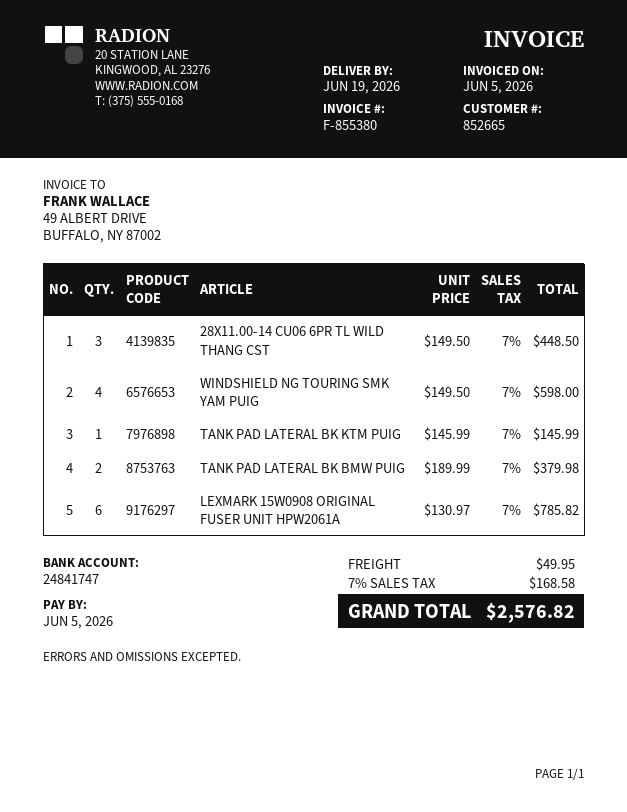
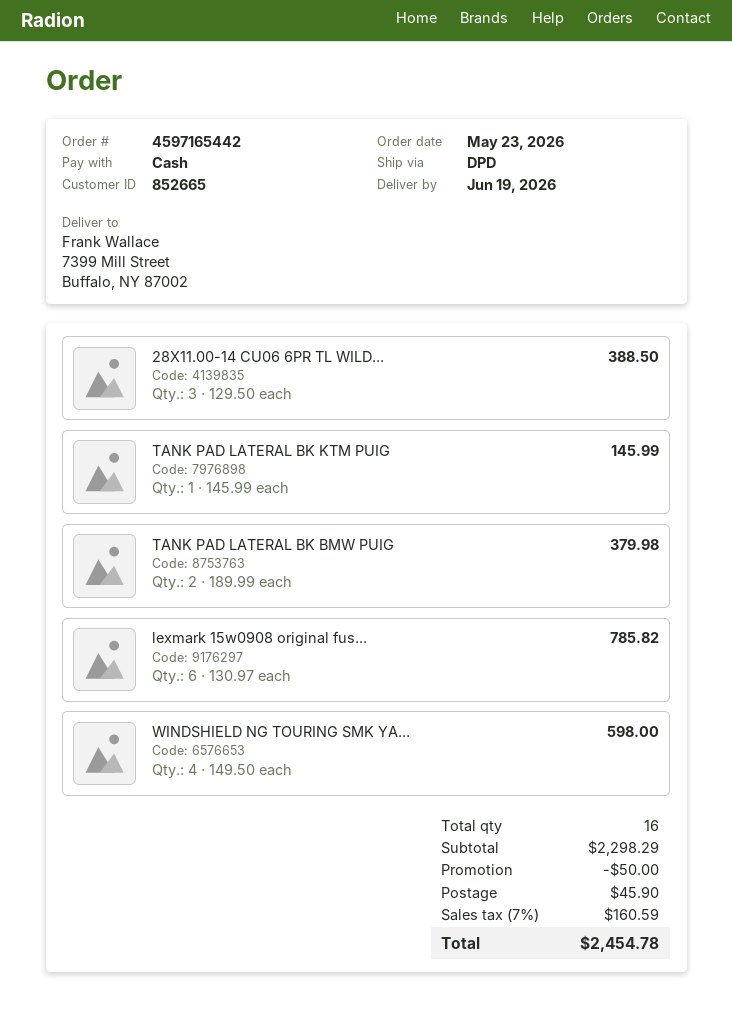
28X11.00-14 CU06 6PR TL WILD THANG CST: 3 x 149.50 = 448.50 -> 3 x 129.50 = 388.50
discount: none -> 50.00
shipping: 49.95 -> 45.90
tax: 7% = 168.58 -> 7% = 160.59
total: 2576.82 -> 2454.78

